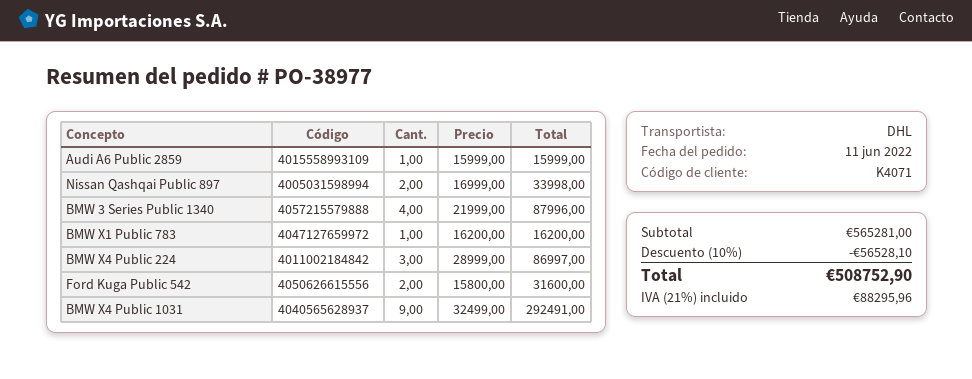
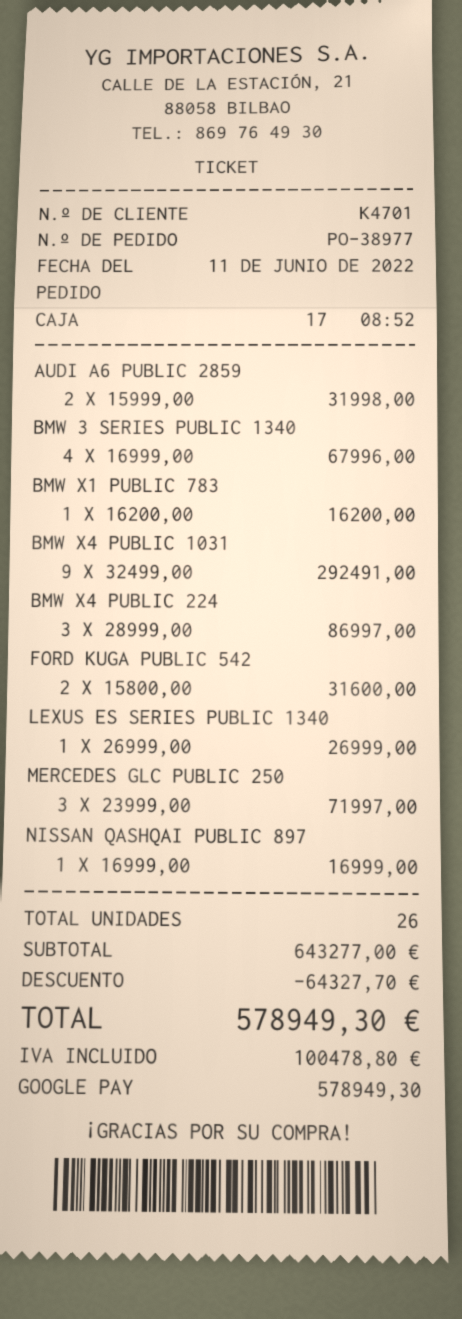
customer number: K4071 -> K4701
Audi A6 Public 2859: 1 x 15999.00 = 15999.00 -> 2 x 15999.00 = 31998.00
Nissan Qashqai Public 897: 2 x 16999.00 = 33998.00 -> 1 x 16999.00 = 16999.00
BMW 3 Series Public 1340: 4 x 21999.00 = 87996.00 -> 4 x 16999.00 = 67996.00
LEXUS ES SERIES PUBLIC 1340: none -> 1 x 26999.00 = 26999.00
MERCEDES GLC PUBLIC 250: none -> 3 x 23999.00 = 71997.00
subtotal: 565281.00 -> 643277.00
discount: 56528.10 -> 64327.70
tax: 88295.96 -> 100478.80
total: 508752.90 -> 578949.30

